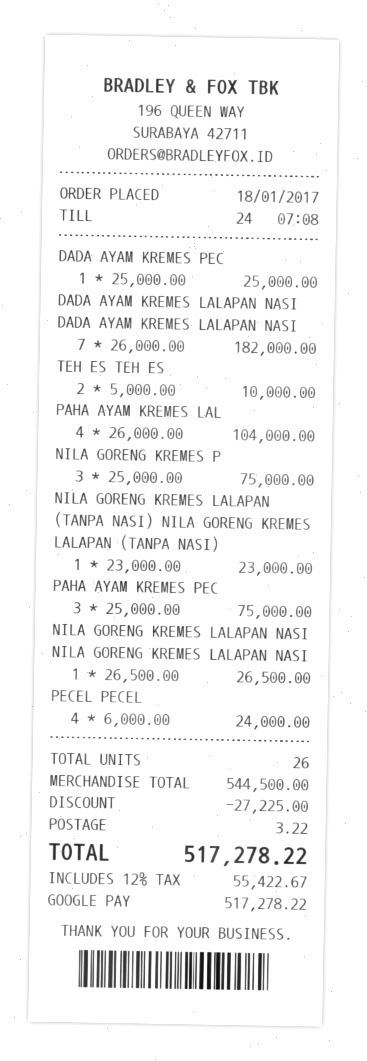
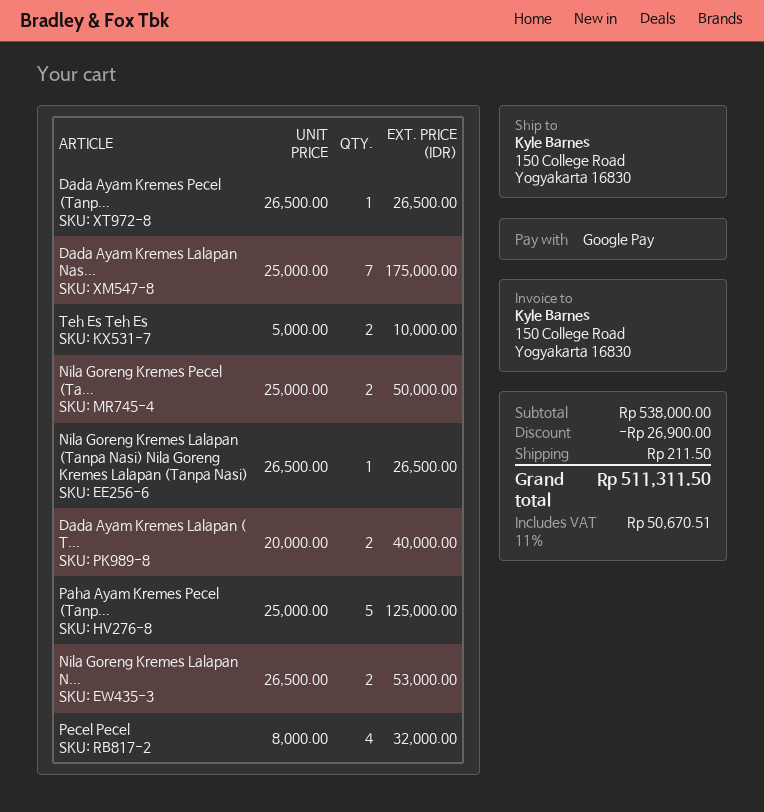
DADA AYAM KREMES PEC: 1 x 25000.00 = 25000.00 -> 1 x 26500.00 = 26500.00
DADA AYAM KREMES LALAPAN NASI DADA AYAM KREMES LALAPAN NASI: 7 x 26000.00 = 182000.00 -> 7 x 25000.00 = 175000.00
PAHA AYAM KREMES LAL: 4 x 26000.00 = 104000.00 -> none
NILA GORENG KREMES P: 3 x 25000.00 = 75000.00 -> 2 x 25000.00 = 50000.00
NILA GORENG KREMES LALAPAN (TANPA NASI) NILA GORENG KREMES LALAPAN (TANPA NASI): 1 x 23000.00 = 23000.00 -> 1 x 26500.00 = 26500.00
PAHA AYAM KREMES PEC: 3 x 25000.00 = 75000.00 -> 5 x 25000.00 = 125000.00
NILA GORENG KREMES LALAPAN NASI NILA GORENG KREMES LALAPAN NASI: 1 x 26500.00 = 26500.00 -> 2 x 26500.00 = 53000.00
PECEL PECEL: 4 x 6000.00 = 24000.00 -> 4 x 8000.00 = 32000.00
Dada Ayam Kremes Lalapan ( T...: none -> 2 x 20000.00 = 40000.00
subtotal: 544500.00 -> 538000.00
discount: 27225.00 -> 26900.00
shipping: 3.22 -> 211.50
tax: 12% = 55422.67 -> 11% = 50670.51
total: 517278.22 -> 511311.50

